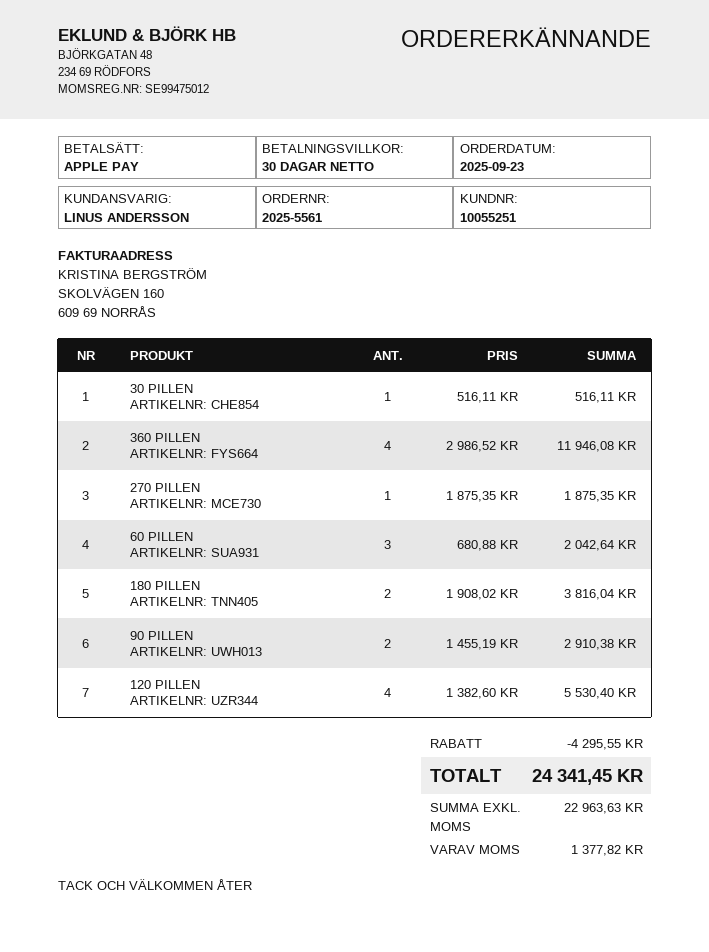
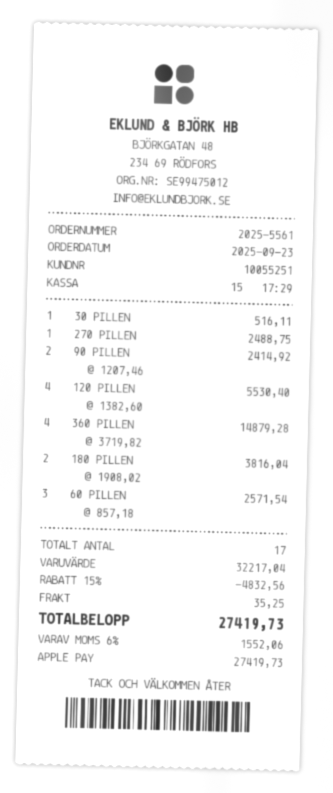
360 PILLEN: 4 x 2986.52 = 11946.08 -> 4 x 3719.82 = 14879.28
270 PILLEN: 1 x 1875.35 = 1875.35 -> 1 x 2488.75 = 2488.75
60 PILLEN: 3 x 680.88 = 2042.64 -> 3 x 857.18 = 2571.54
90 PILLEN: 2 x 1455.19 = 2910.38 -> 2 x 1207.46 = 2414.92
discount: 4295.55 -> 4832.56
shipping: none -> 35.25
tax: 1377.82 -> 1552.06
total: 24341.45 -> 27419.73

